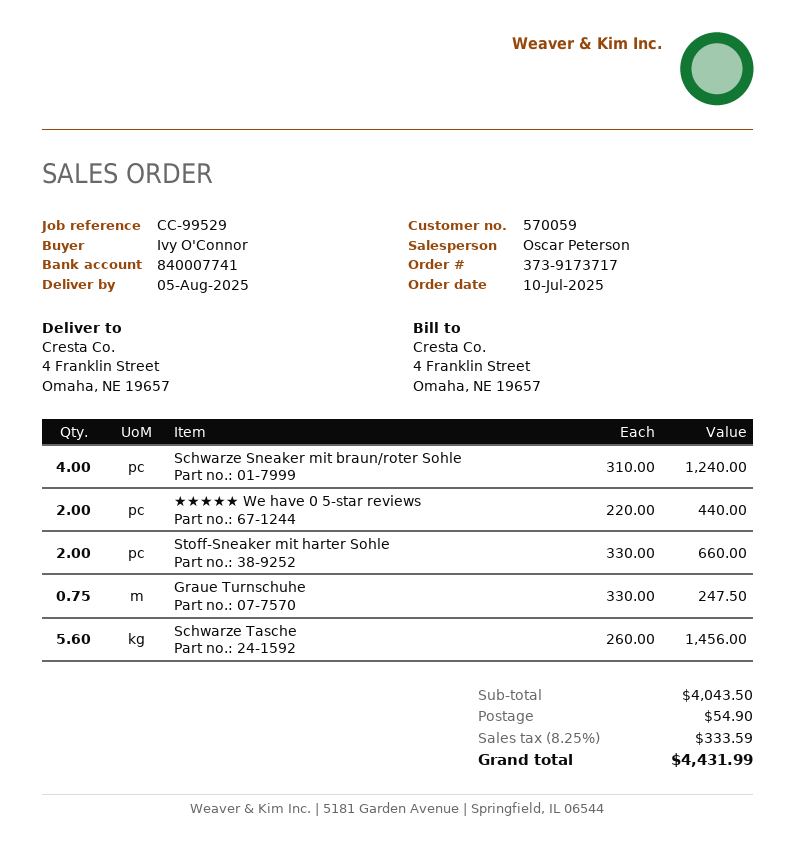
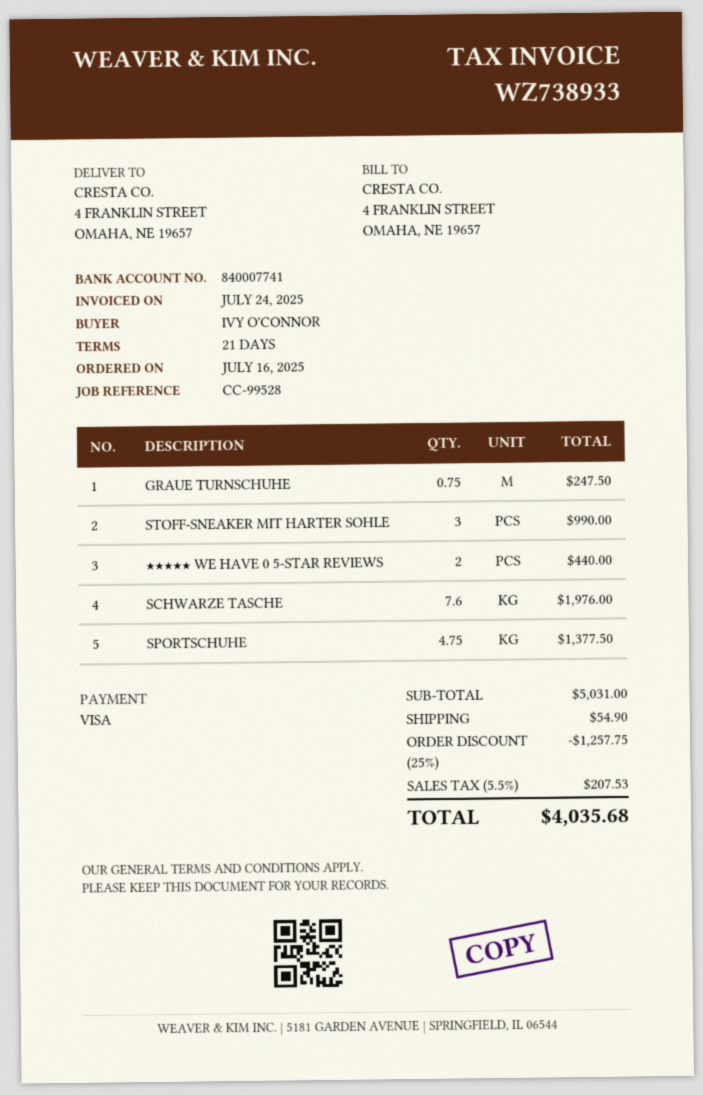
order date: 2025-07-10 -> 2025-07-16
reference: CC-99529 -> CC-99528
Schwarze Sneaker mit braun/roter Sohle: 4 for 1240.00 -> none
Stoff-Sneaker mit harter Sohle: 2 for 660.00 -> 3 for 990.00
Schwarze Tasche: 5.6 for 1456.00 -> 7.6 for 1976.00
SPORTSCHUHE: none -> 4.75 for 1377.50
subtotal: 4043.50 -> 5031.00
discount: none -> 25% = 1257.75
tax: 8.25% = 333.59 -> 5.5% = 207.53
total: 4431.99 -> 4035.68

